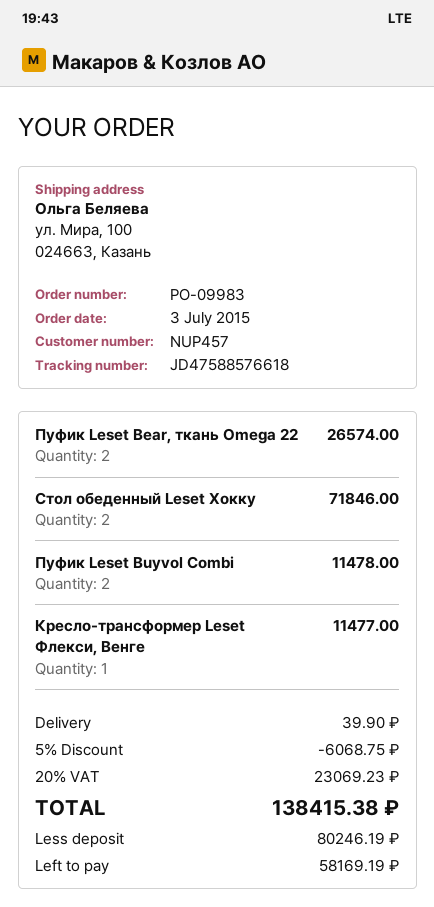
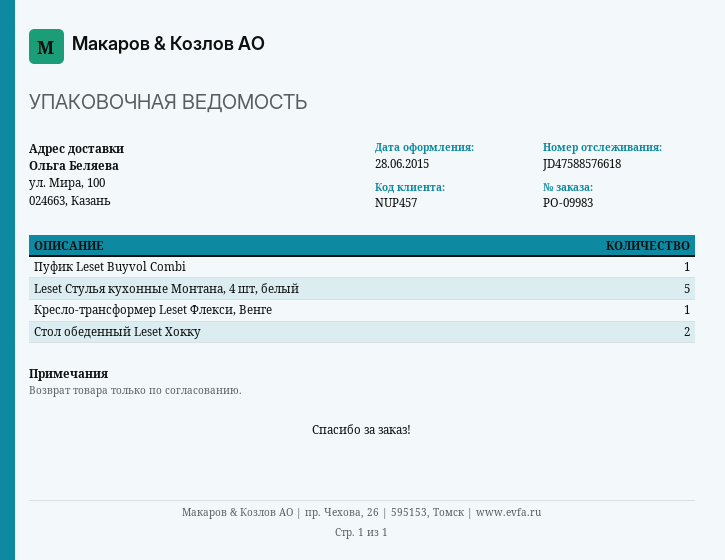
order date: 2015-07-03 -> 2015-06-28
Пуфик Leset Bear, ткань Omega 22: 2 -> none
Пуфик Leset Buyvol Combi: 2 -> 1
Leset Стулья кухонные Монтана, 4 шт, белый: none -> 5

